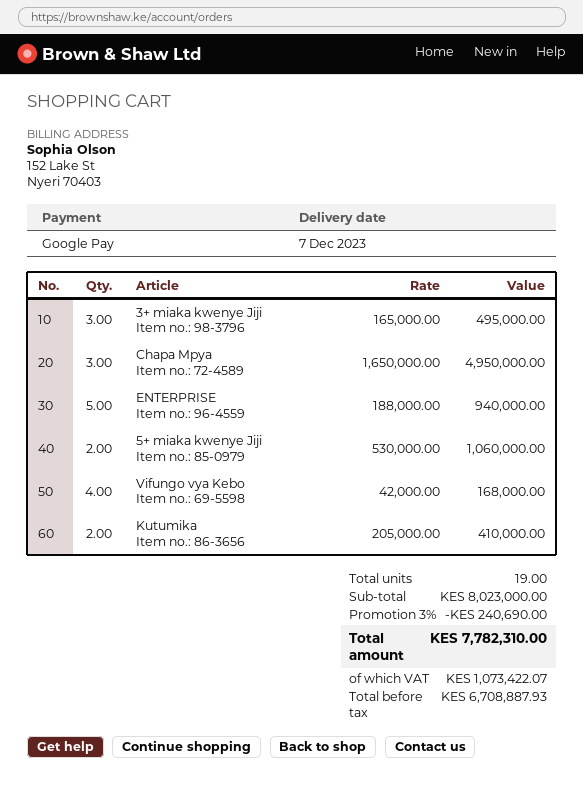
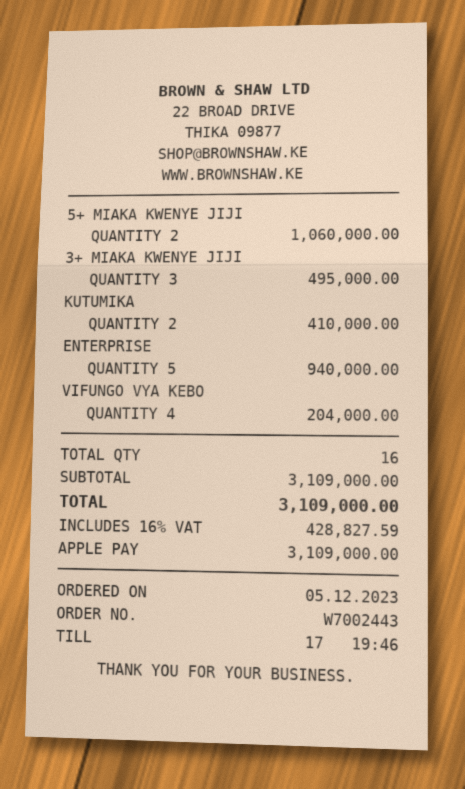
payment method: Google Pay -> Apple Pay
Chapa Mpya: 3 for 4950000.00 -> none
Vifungo vya Kebo: 4 for 168000.00 -> 4 for 204000.00
total quantity: 19 -> 16
subtotal: 8023000.00 -> 3109000.00
discount: 3% = 240690.00 -> none
tax: 1073422.07 -> 428827.59
total: 7782310.00 -> 3109000.00

